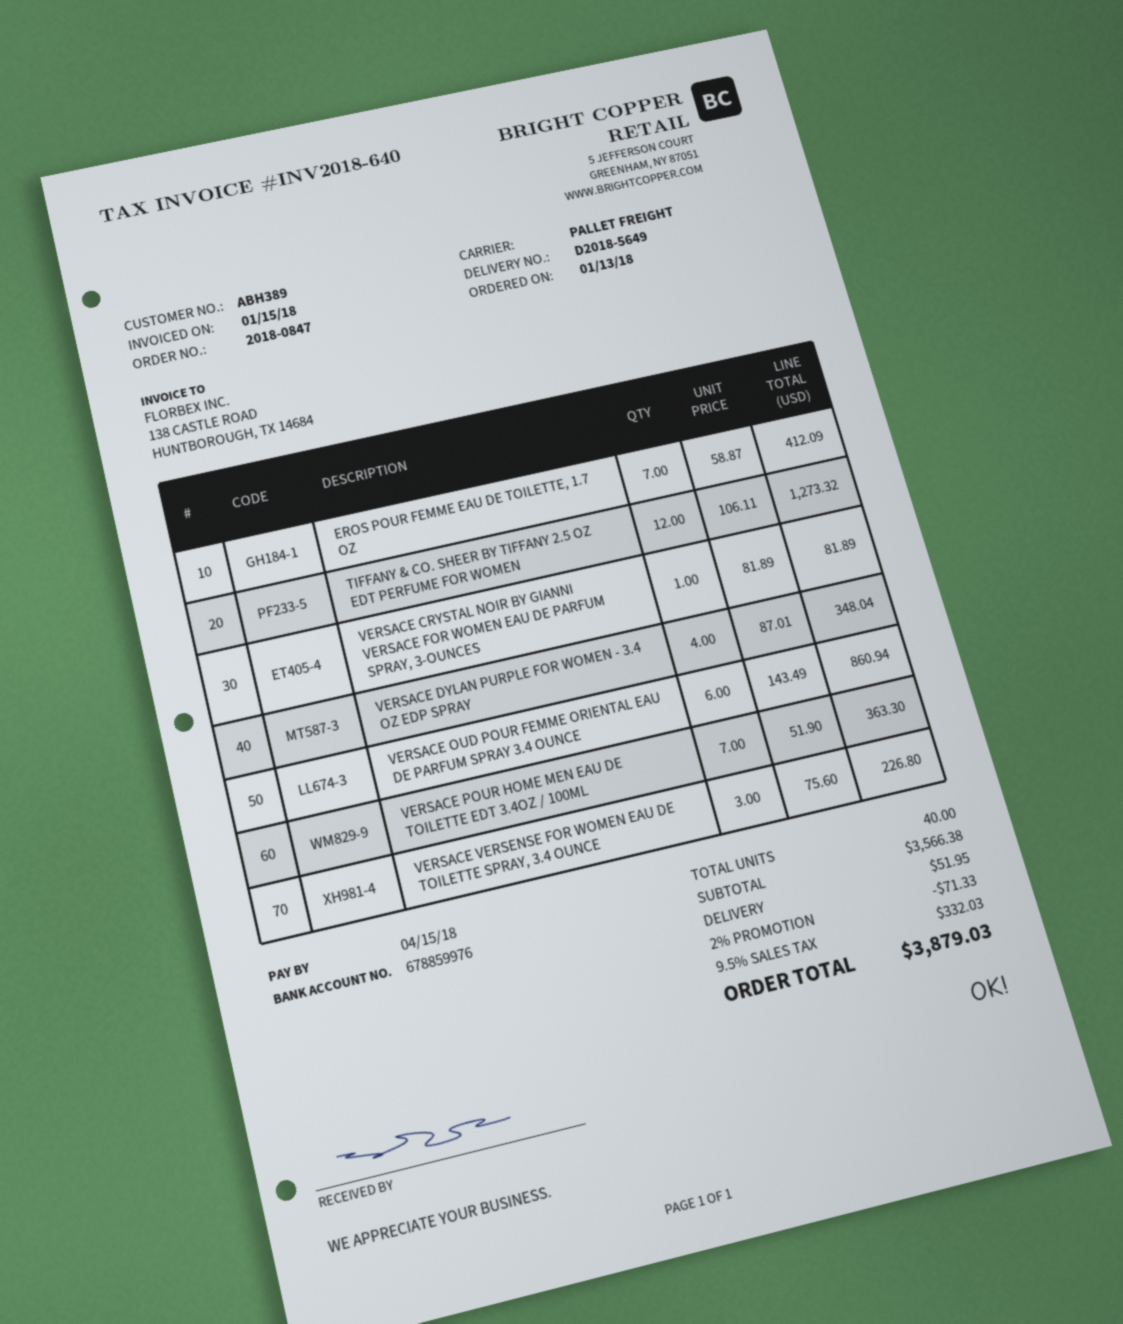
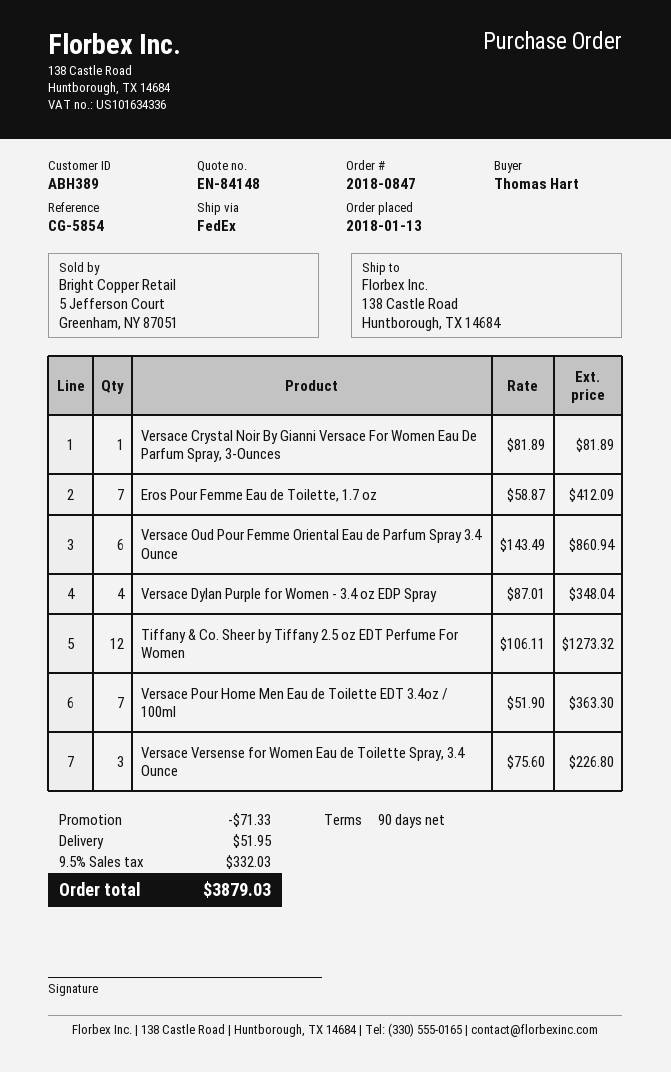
shipping method: pallet freight -> FedEx

